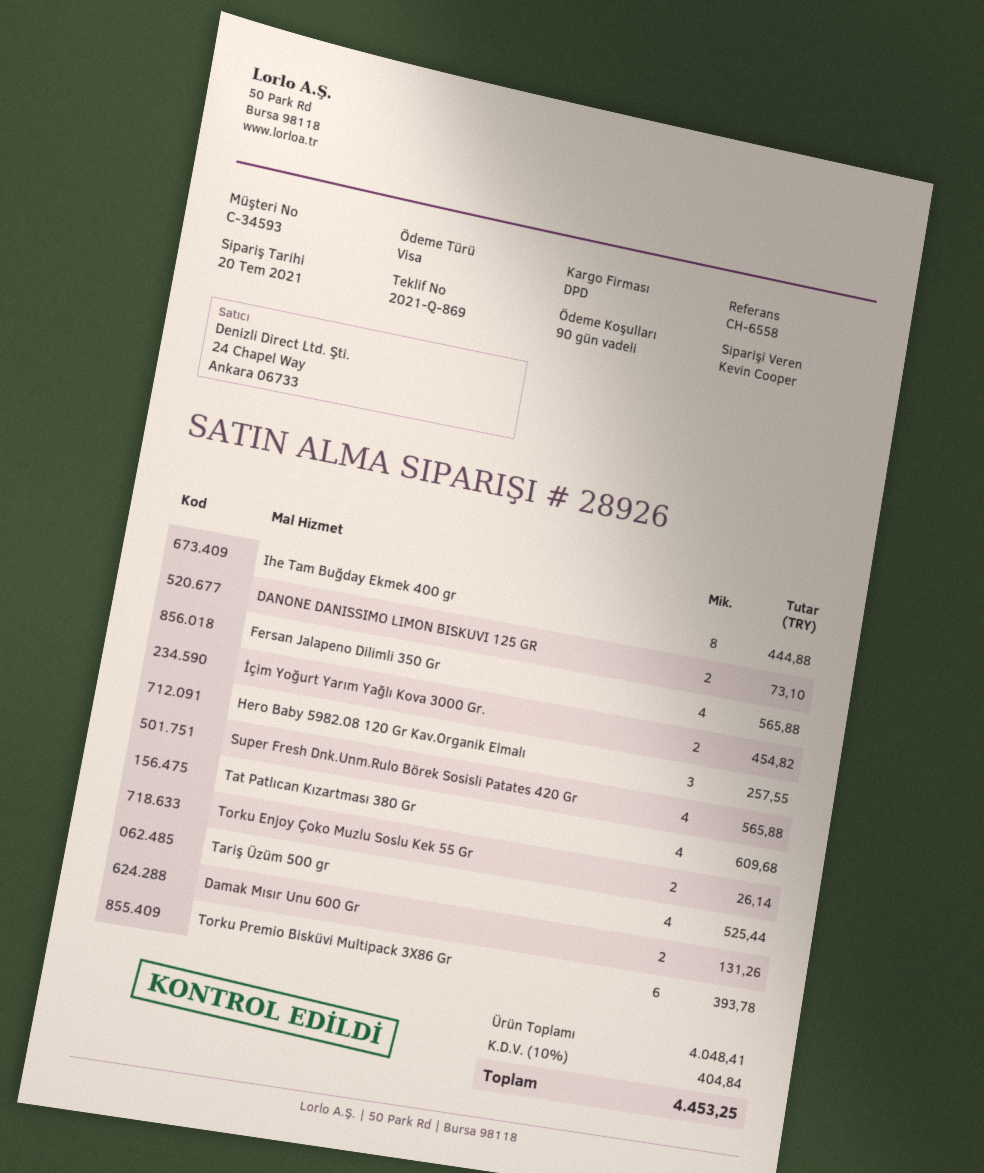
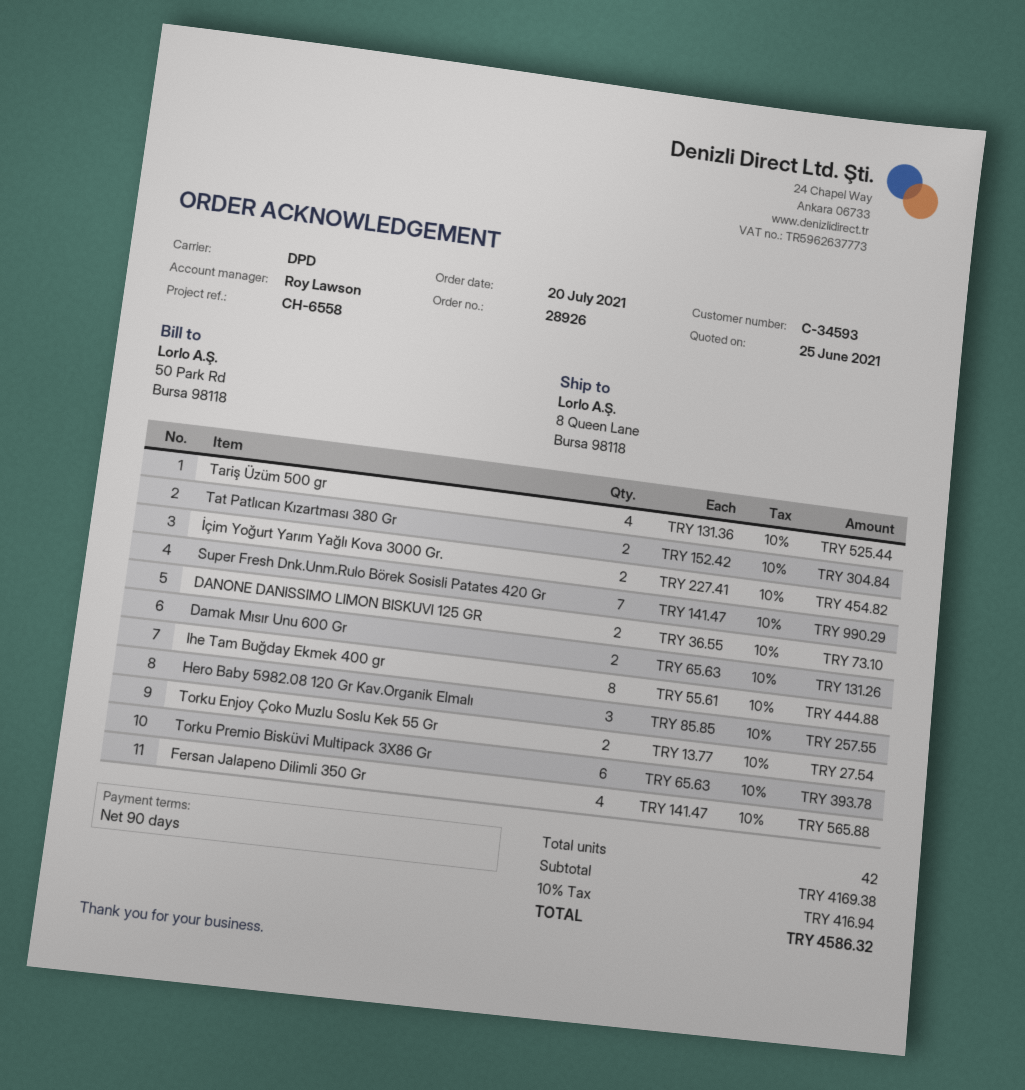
Super Fresh Dnk.Unm.Rulo Börek Sosisli Patates 420 Gr: 4 for 565.88 -> 7 for 990.29
Tat Patlıcan Kızartması 380 Gr: 4 for 609.68 -> 2 for 304.84
Torku Enjoy Çoko Muzlu Soslu Kek 55 Gr: 2 for 26.14 -> 2 for 27.54
subtotal: 4048.41 -> 4169.38
tax: 10% = 404.84 -> 10% = 416.94
total: 4453.25 -> 4586.32

